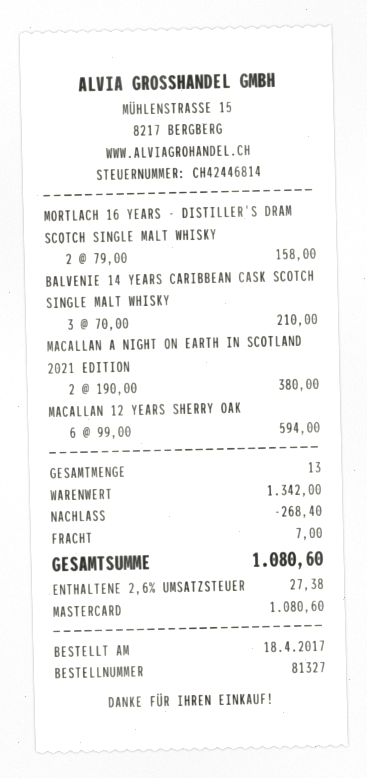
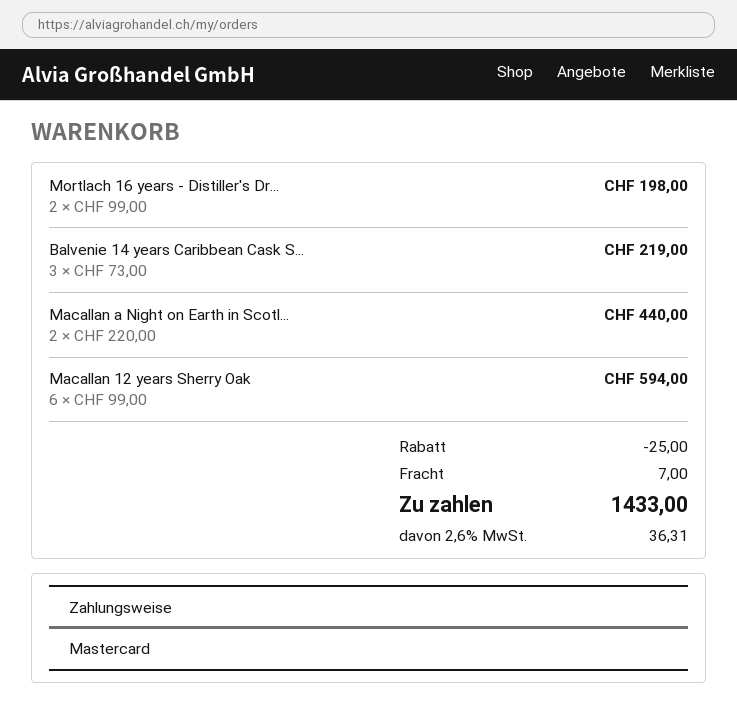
MORTLACH 16 YEARS - DISTILLER'S DRAM SCOTCH SINGLE MALT WHISKY: 2 x 79.00 = 158.00 -> 2 x 99.00 = 198.00
BALVENIE 14 YEARS CARIBBEAN CASK SCOTCH SINGLE MALT WHISKY: 3 x 70.00 = 210.00 -> 3 x 73.00 = 219.00
MACALLAN A NIGHT ON EARTH IN SCOTLAND 2021 EDITION: 2 x 190.00 = 380.00 -> 2 x 220.00 = 440.00
discount: 268.40 -> 25.00
tax: 2.6% = 27.38 -> 2.6% = 36.31
total: 1080.60 -> 1433.00

